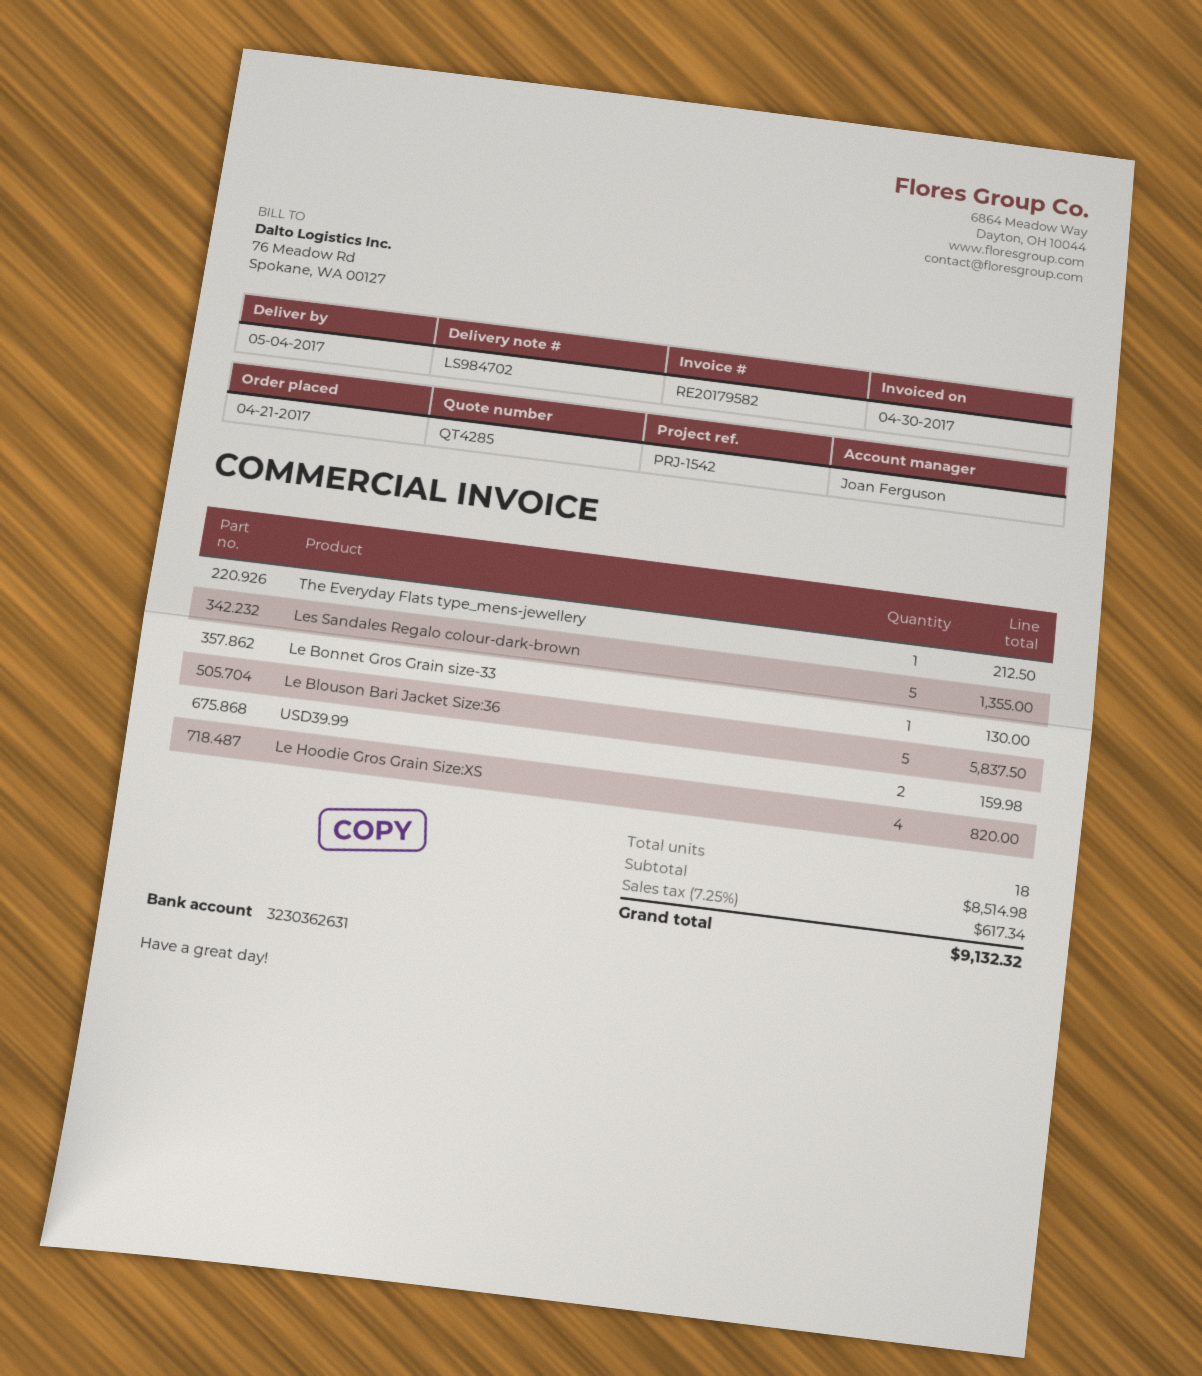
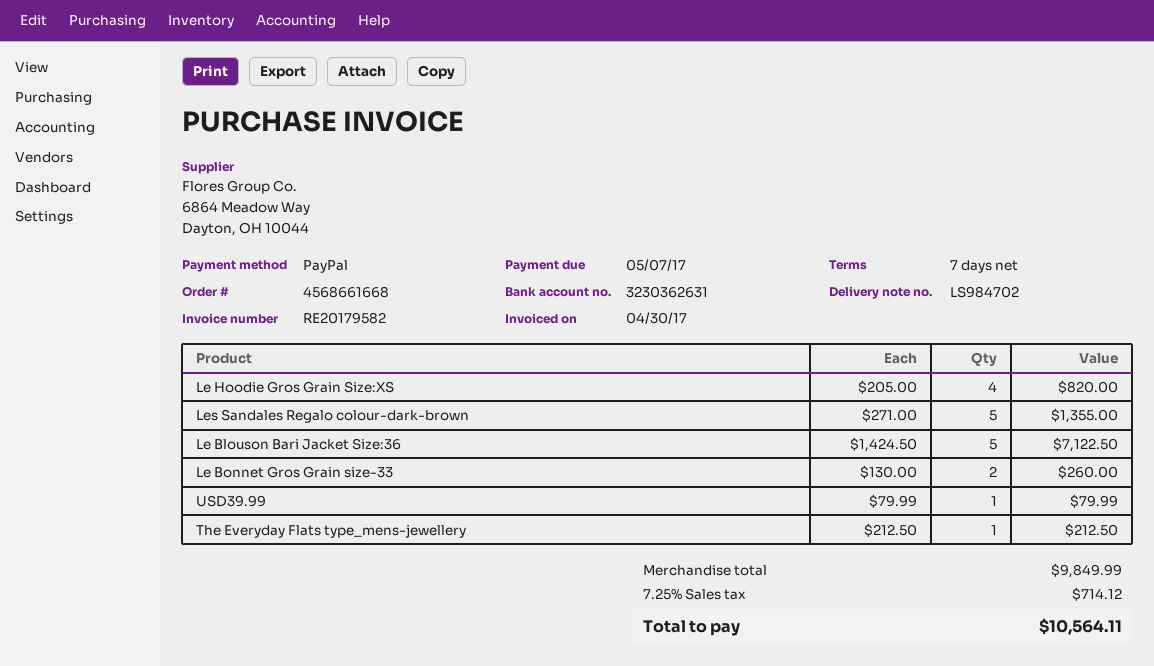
Le Bonnet Gros Grain size-33: 1 for 130.00 -> 2 for 260.00
Le Blouson Bari Jacket Size:36: 5 for 5837.50 -> 5 for 7122.50
USD39.99: 2 for 159.98 -> 1 for 79.99
subtotal: 8514.98 -> 9849.99
tax: 7.25% = 617.34 -> 7.25% = 714.12
total: 9132.32 -> 10564.11

